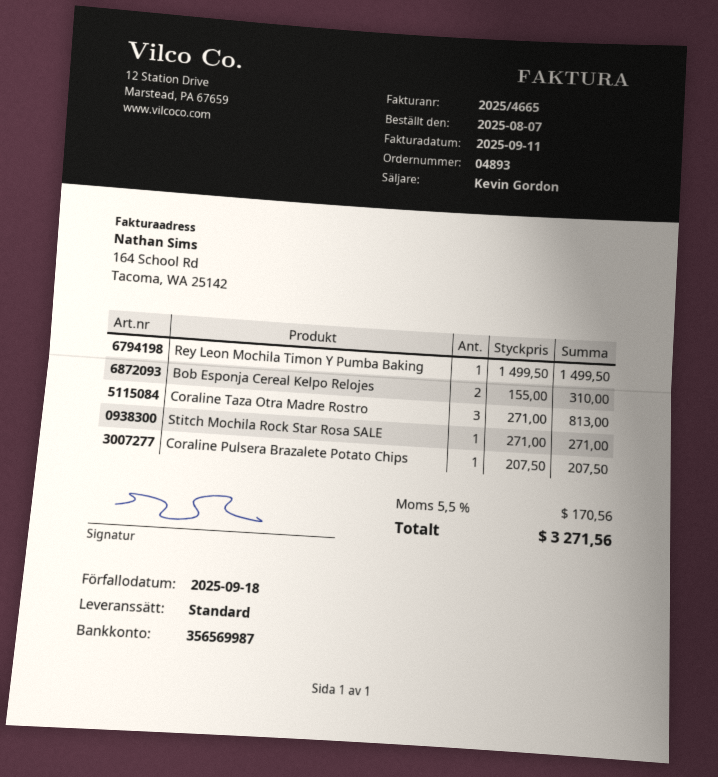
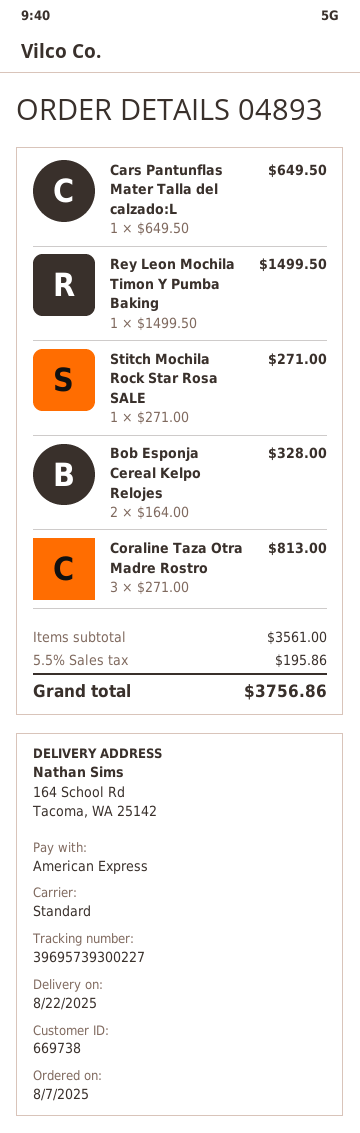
Bob Esponja Cereal Kelpo Relojes: 2 x 155.00 = 310.00 -> 2 x 164.00 = 328.00
Coraline Pulsera Brazalete Potato Chips: 1 x 207.50 = 207.50 -> none
Cars Pantunflas Mater Talla del calzado:L: none -> 1 x 649.50 = 649.50
tax: 5.5% = 170.56 -> 5.5% = 195.86
total: 3271.56 -> 3756.86

